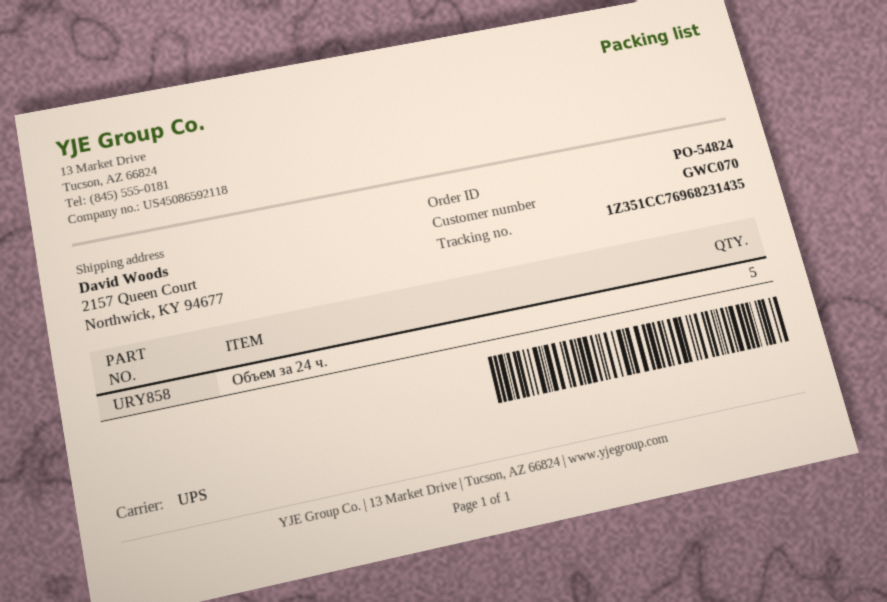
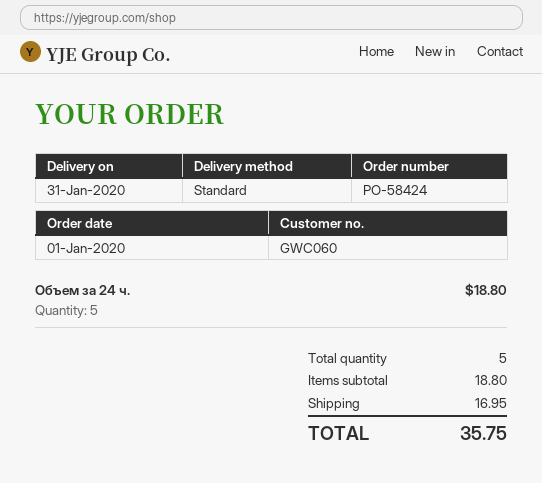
order number: PO-54824 -> PO-58424
customer number: GWC070 -> GWC060
shipping method: UPS -> standard

